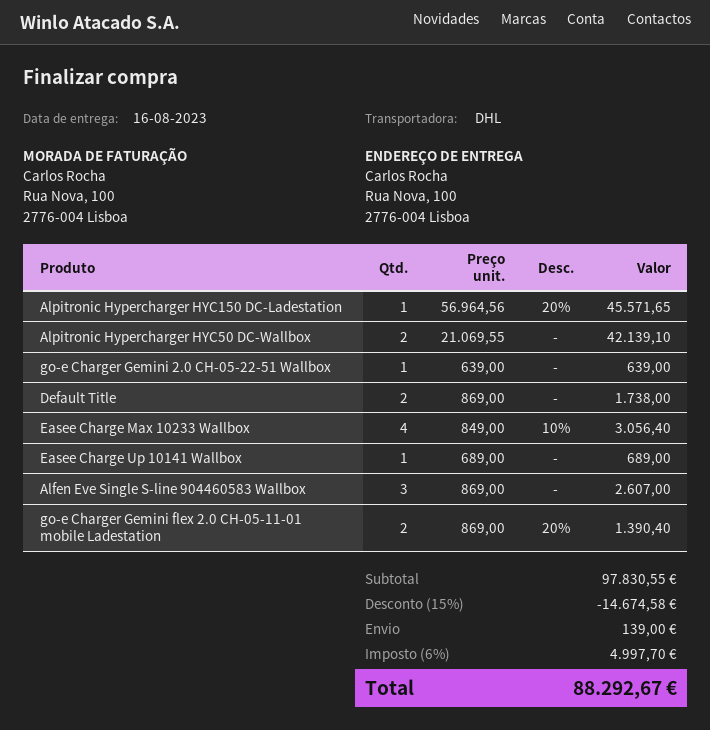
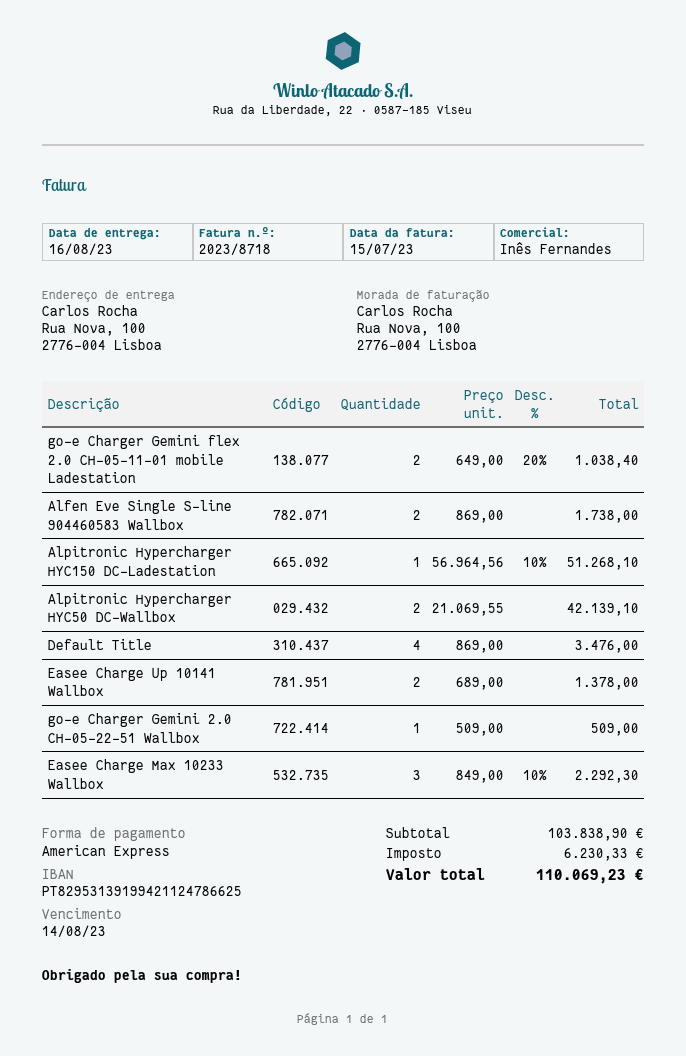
Alpitronic Hypercharger HYC150 DC-Ladestation: 1 x 56964.56 - 20% = 45571.65 -> 1 x 56964.56 - 10% = 51268.10
go-e Charger Gemini 2.0 CH-05-22-51 Wallbox: 1 x 639.00 = 639.00 -> 1 x 509.00 = 509.00
Default Title: 2 x 869.00 = 1738.00 -> 4 x 869.00 = 3476.00
Easee Charge Max 10233 Wallbox: 4 x 849.00 - 10% = 3056.40 -> 3 x 849.00 - 10% = 2292.30
Easee Charge Up 10141 Wallbox: 1 x 689.00 = 689.00 -> 2 x 689.00 = 1378.00
Alfen Eve Single S-line 904460583 Wallbox: 3 x 869.00 = 2607.00 -> 2 x 869.00 = 1738.00
go-e Charger Gemini flex 2.0 CH-05-11-01 mobile Ladestation: 2 x 869.00 - 20% = 1390.40 -> 2 x 649.00 - 20% = 1038.40
subtotal: 97830.55 -> 103838.90
discount: 15% = 14674.58 -> none
shipping: 139.00 -> none
tax: 4997.70 -> 6230.33
total: 88292.67 -> 110069.23

